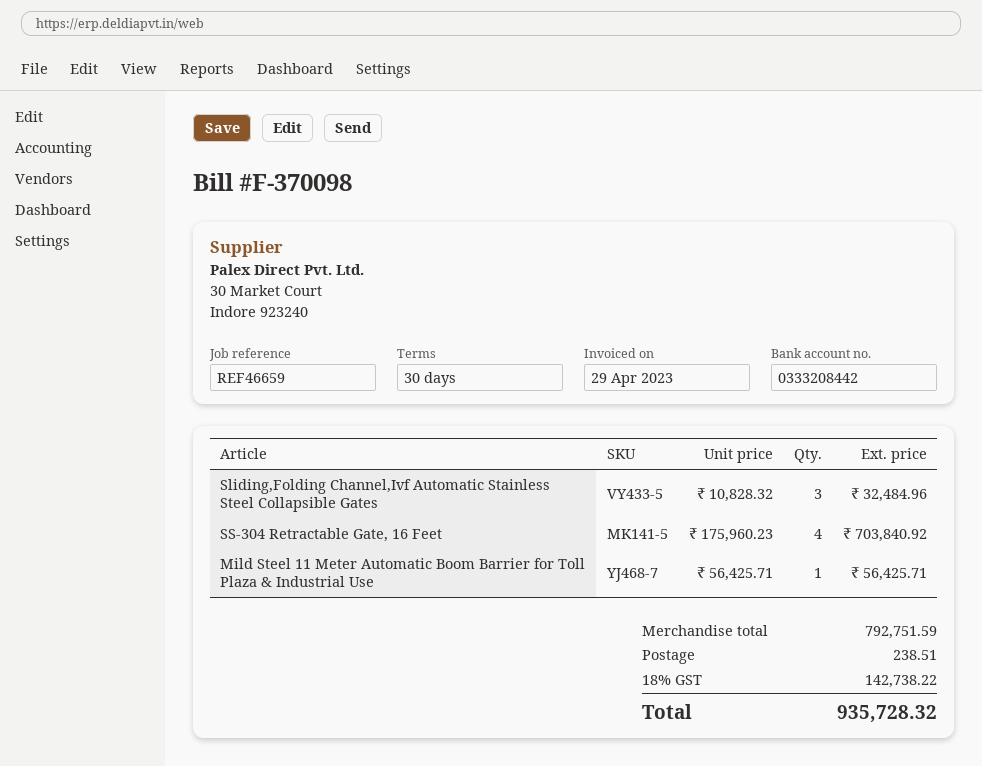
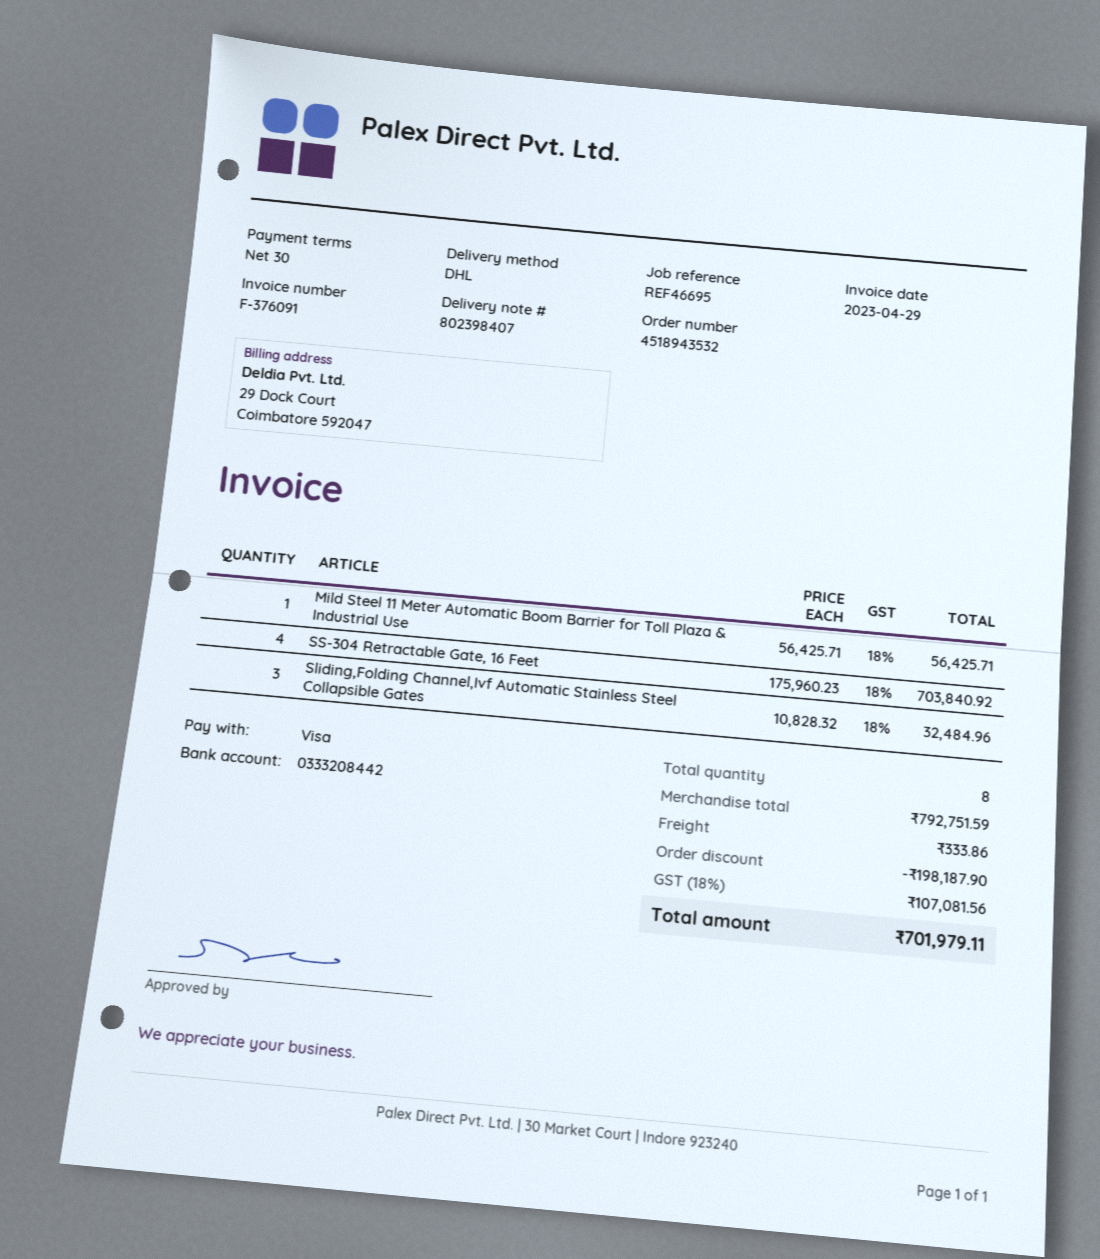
invoice number: F-370098 -> F-376091
reference: REF46659 -> REF46695
discount: none -> 198187.90
shipping: 238.51 -> 333.86
tax: 18% = 142738.22 -> 18% = 107081.56
total: 935728.32 -> 701979.11

